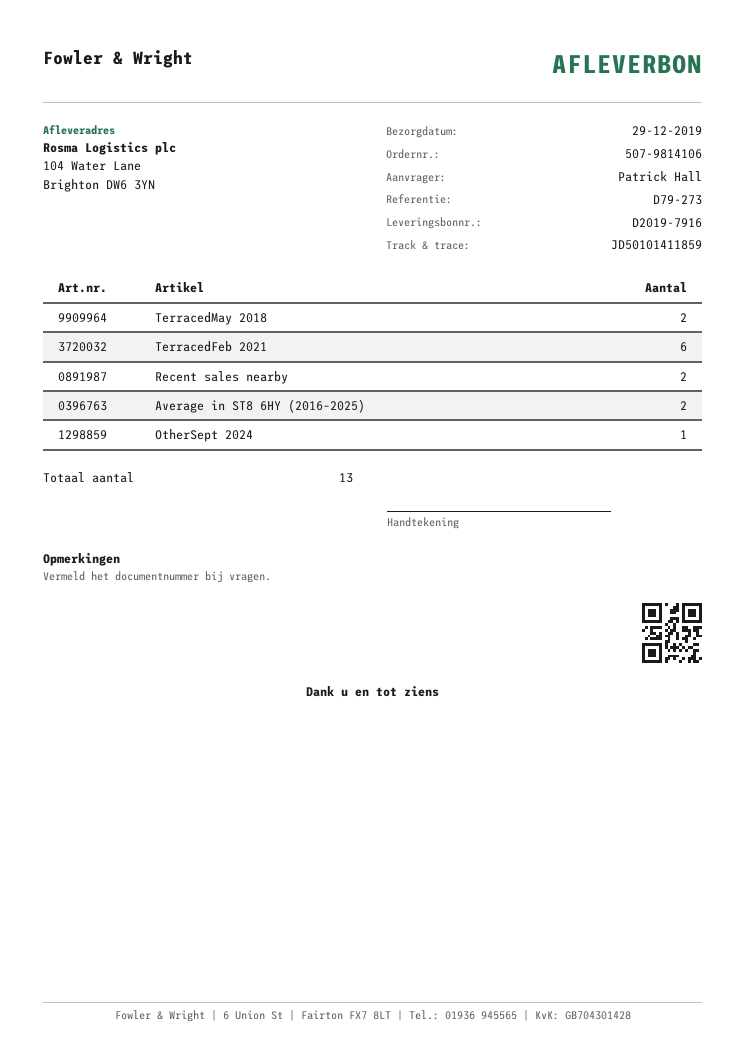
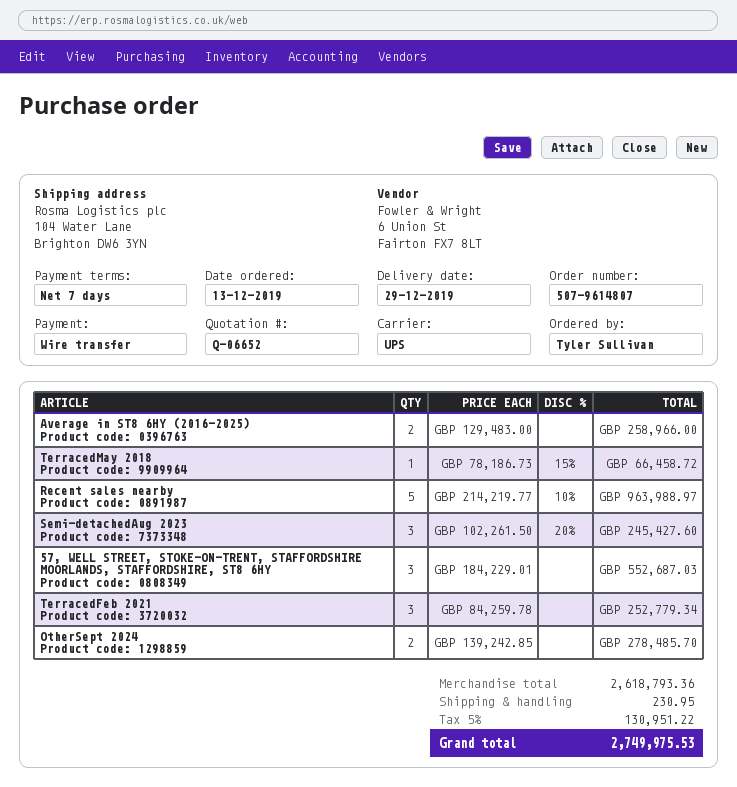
order number: 507-9814106 -> 507-9614807
ordered by: Patrick Hall -> Tyler Sullivan
TerracedMay 2018: 2 -> 1
TerracedFeb 2021: 6 -> 3
Recent sales nearby: 2 -> 5
OtherSept 2024: 1 -> 2
Semi-detachedAug 2023: none -> 3
57, WELL STREET, STOKE-ON-TRENT, STAFFORDSHIRE MOORLANDS, STAFFORDSHIRE, ST8 6HY: none -> 3

